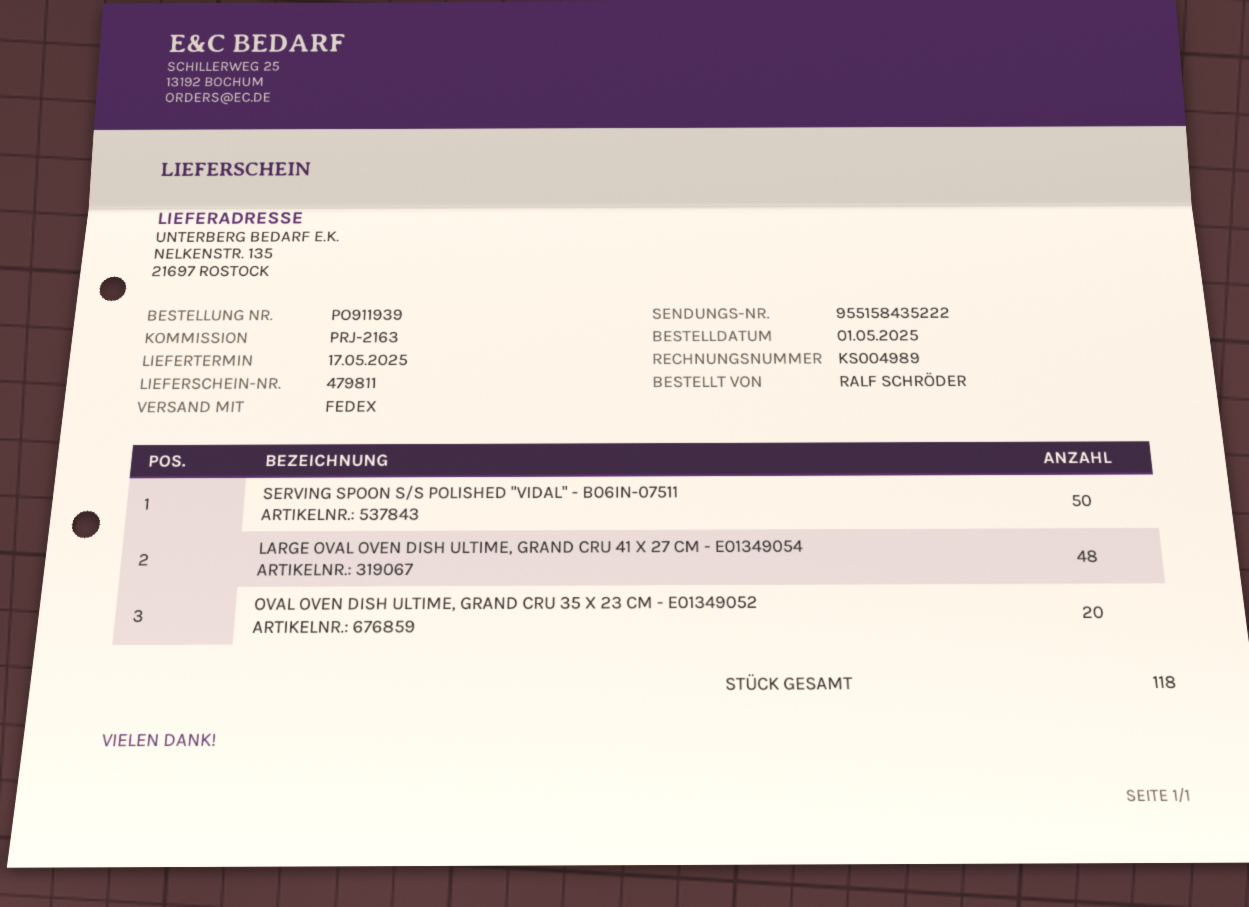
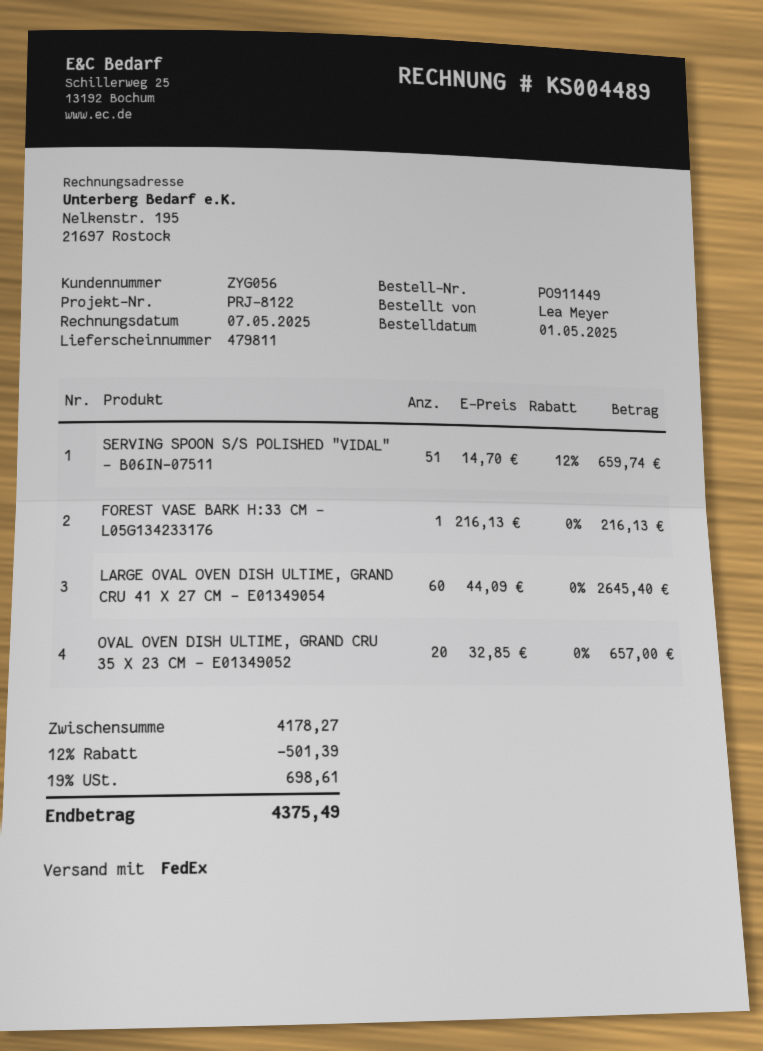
order number: PO911939 -> PO911449
invoice number: KS004989 -> KS004489
reference: PRJ-2163 -> PRJ-8122
ordered by: RALF SCHRÖDER -> Lea Meyer
SERVING SPOON S/S POLISHED "VIDAL" - B06IN-07511: 50 -> 51
LARGE OVAL OVEN DISH ULTIME, GRAND CRU 41 X 27 CM - E01349054: 48 -> 60
FOREST VASE BARK H:33 CM - L05G134233176: none -> 1

